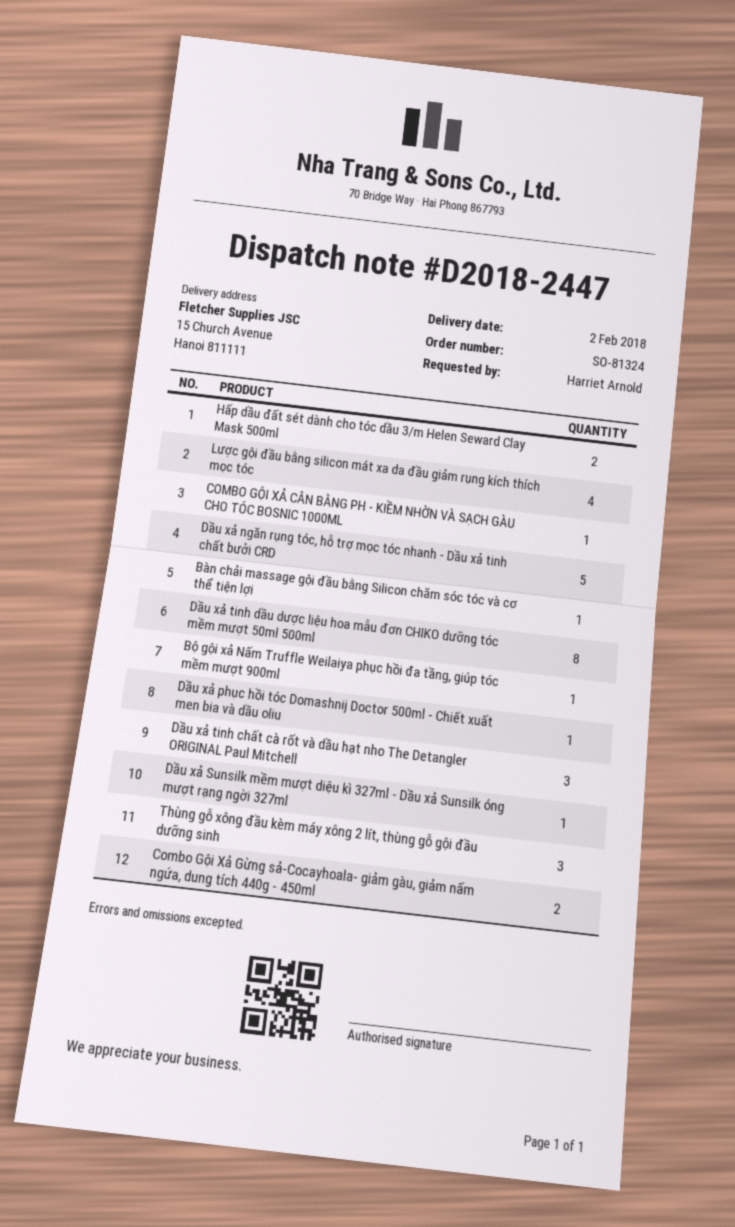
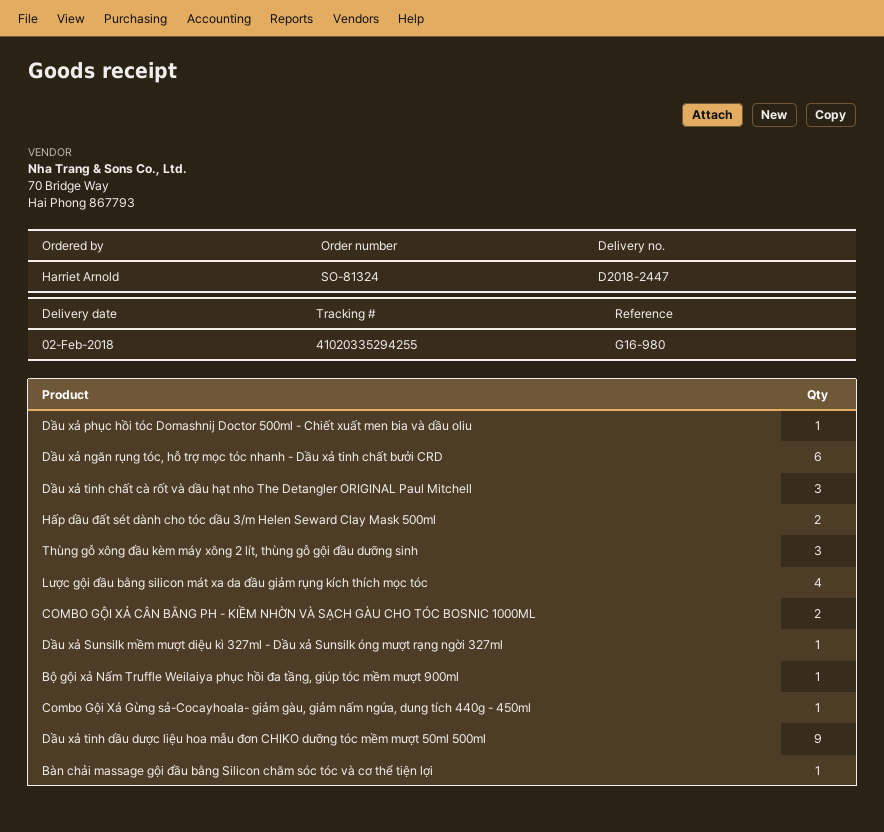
COMBO GỘI XẢ CÂN BẰNG PH - KIỀM NHỜN VÀ SẠCH GÀU CHO TÓC BOSNIC 1000ML: 1 -> 2
Dầu xả ngăn rụng tóc, hỗ trợ mọc tóc nhanh - Dầu xả tinh chất bưởi CRD: 5 -> 6
Dầu xả tinh dầu dược liệu hoa mẫu đơn CHIKO dưỡng tóc mềm mượt 50ml 500ml: 8 -> 9
Combo Gội Xả Gừng sả-Cocayhoala- giảm gàu, giảm nấm ngứa, dung tích 440g - 450ml: 2 -> 1

